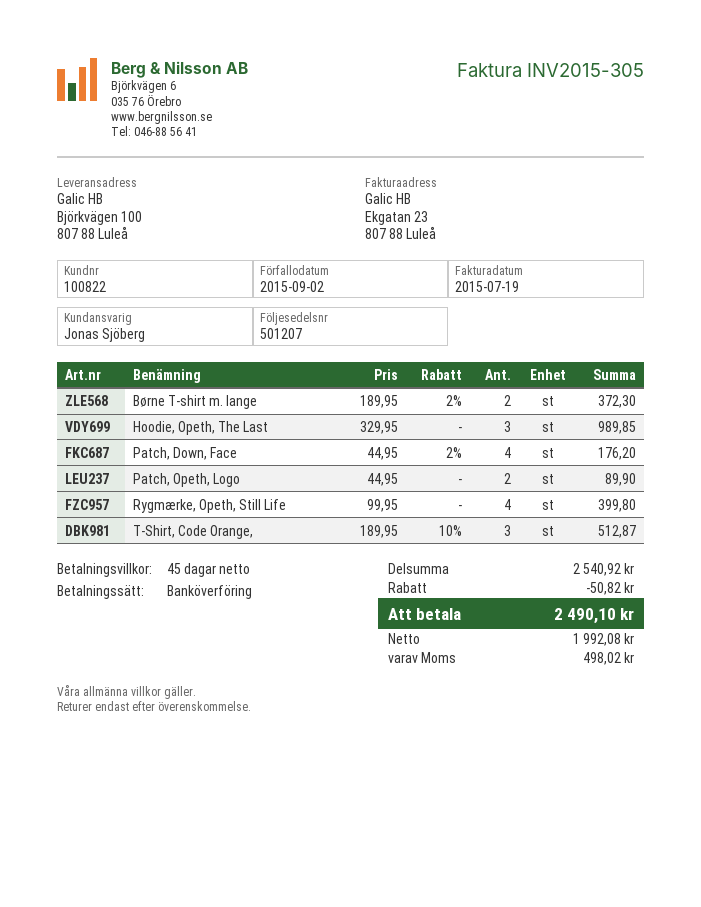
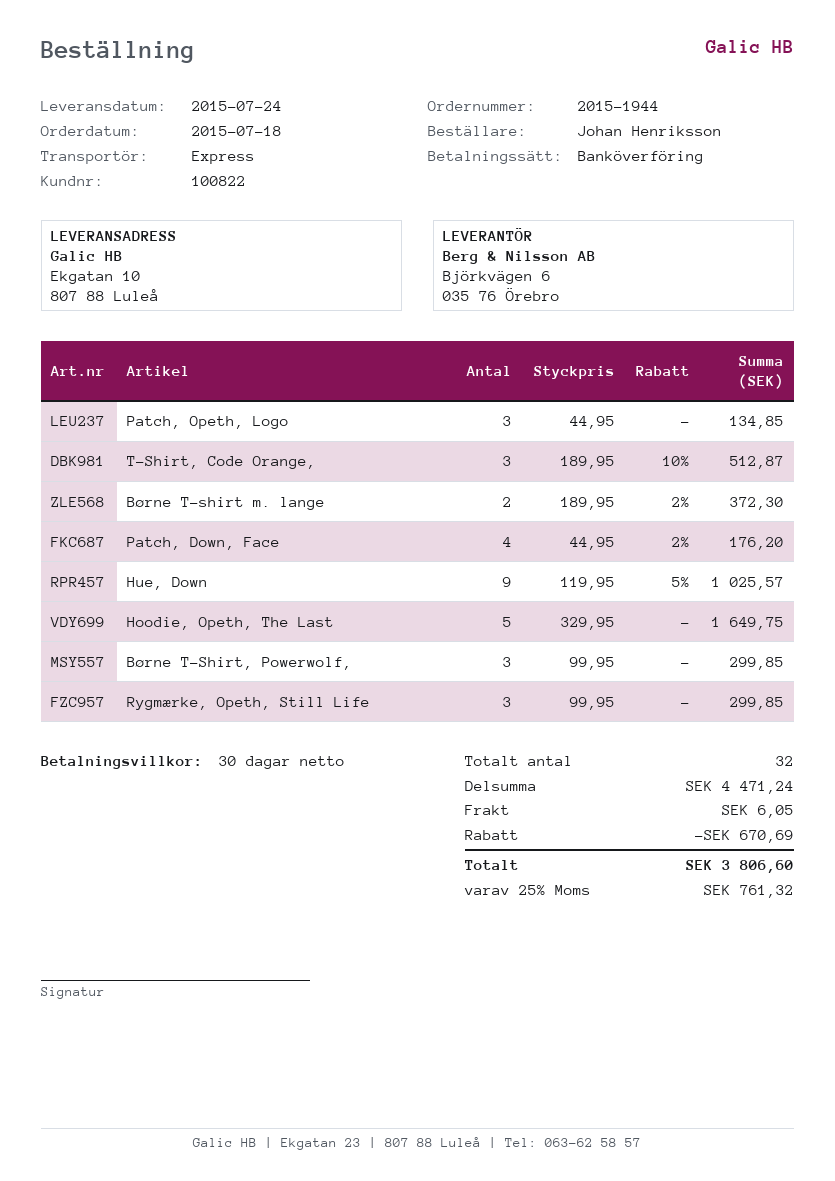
payment terms: 45 days -> 30 days
ship to: Björkvägen 100, 807 88 Luleå -> Ekgatan 10, 807 88 Luleå
Hoodie, Opeth, The Last: 3 x 329.95 = 989.85 -> 5 x 329.95 = 1649.75
Patch, Opeth, Logo: 2 x 44.95 = 89.90 -> 3 x 44.95 = 134.85
Rygmærke, Opeth, Still Life: 4 x 99.95 = 399.80 -> 3 x 99.95 = 299.85
Hue, Down: none -> 9 x 119.95 - 5% = 1025.57
Børne T-Shirt, Powerwolf,: none -> 3 x 99.95 = 299.85
subtotal: 2540.92 -> 4471.24
discount: 50.82 -> 670.69
shipping: none -> 6.05
tax: 498.02 -> 761.32
total: 2490.10 -> 3806.60

